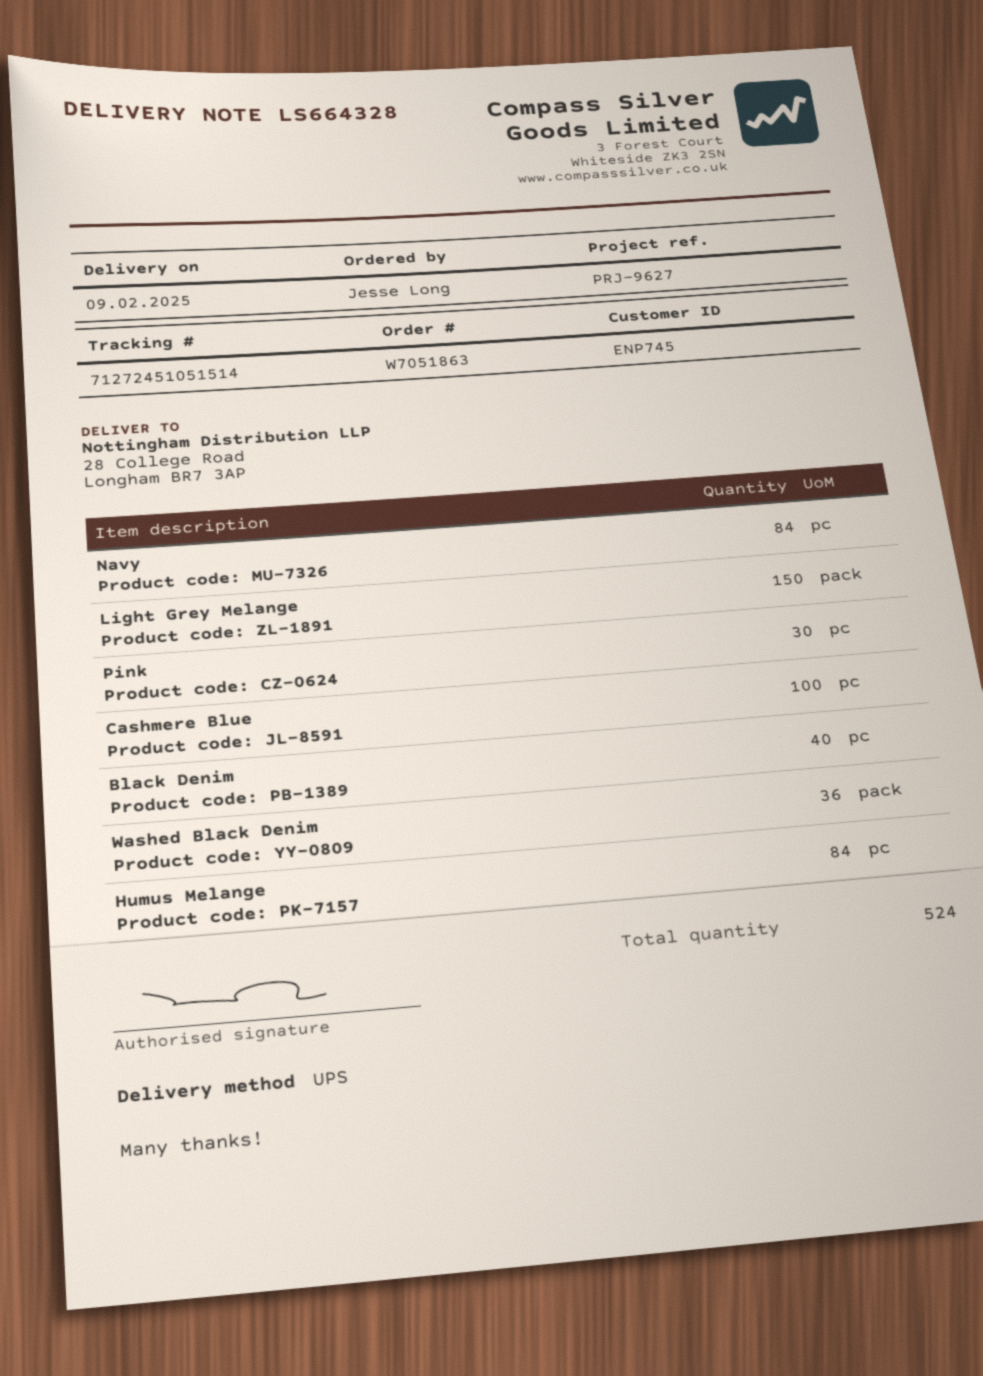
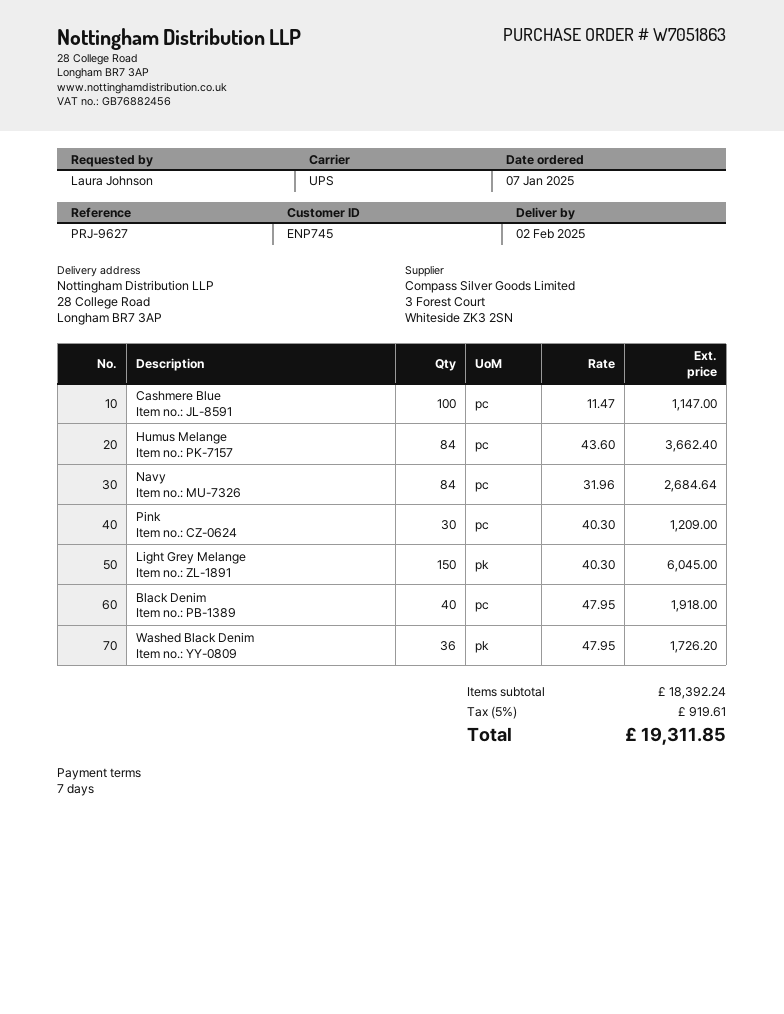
delivery date: 2025-02-09 -> 2025-02-02
ordered by: Jesse Long -> Laura Johnson

